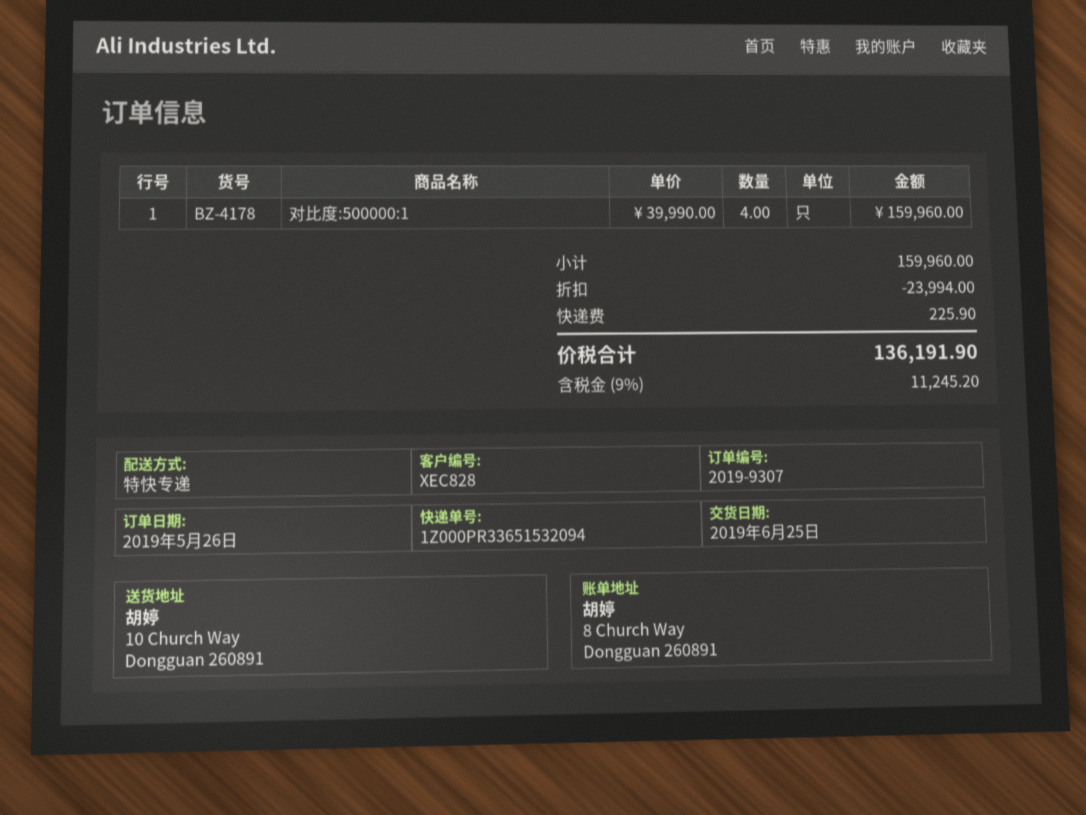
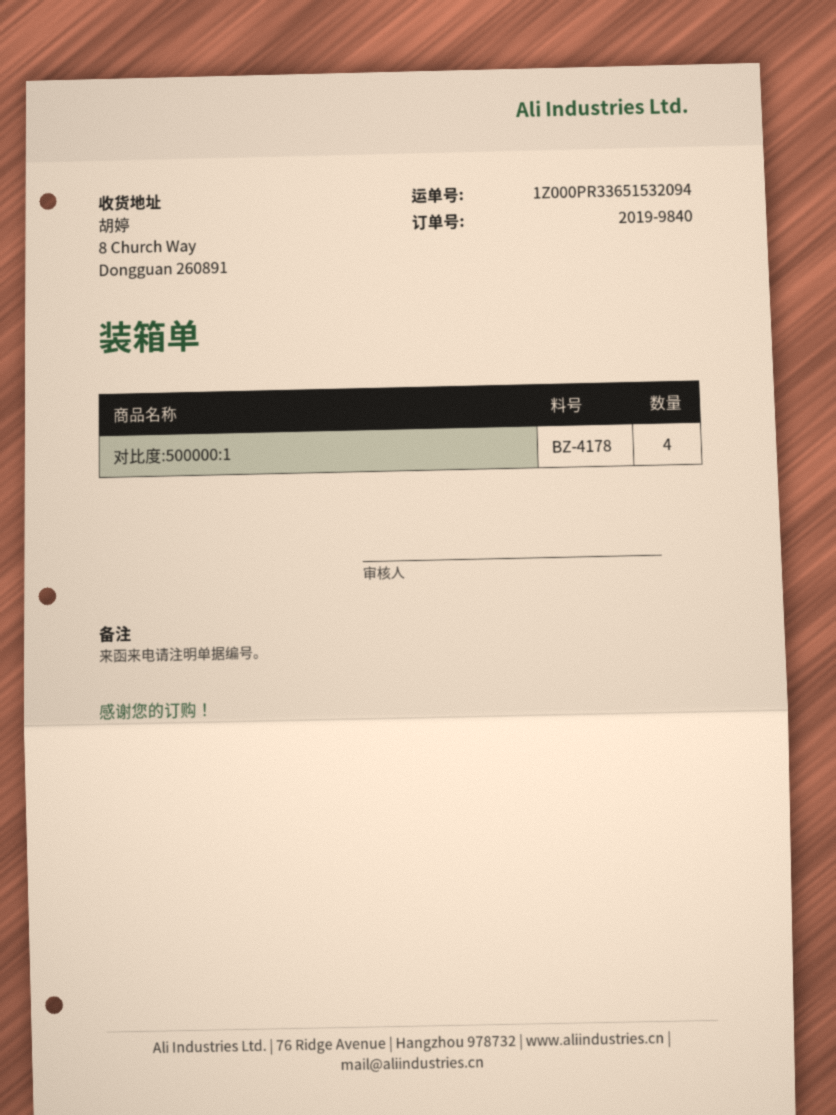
order number: 2019-9307 -> 2019-9840
ship to: 10 Church Way, Dongguan 260891 -> 8 Church Way, Dongguan 260891

